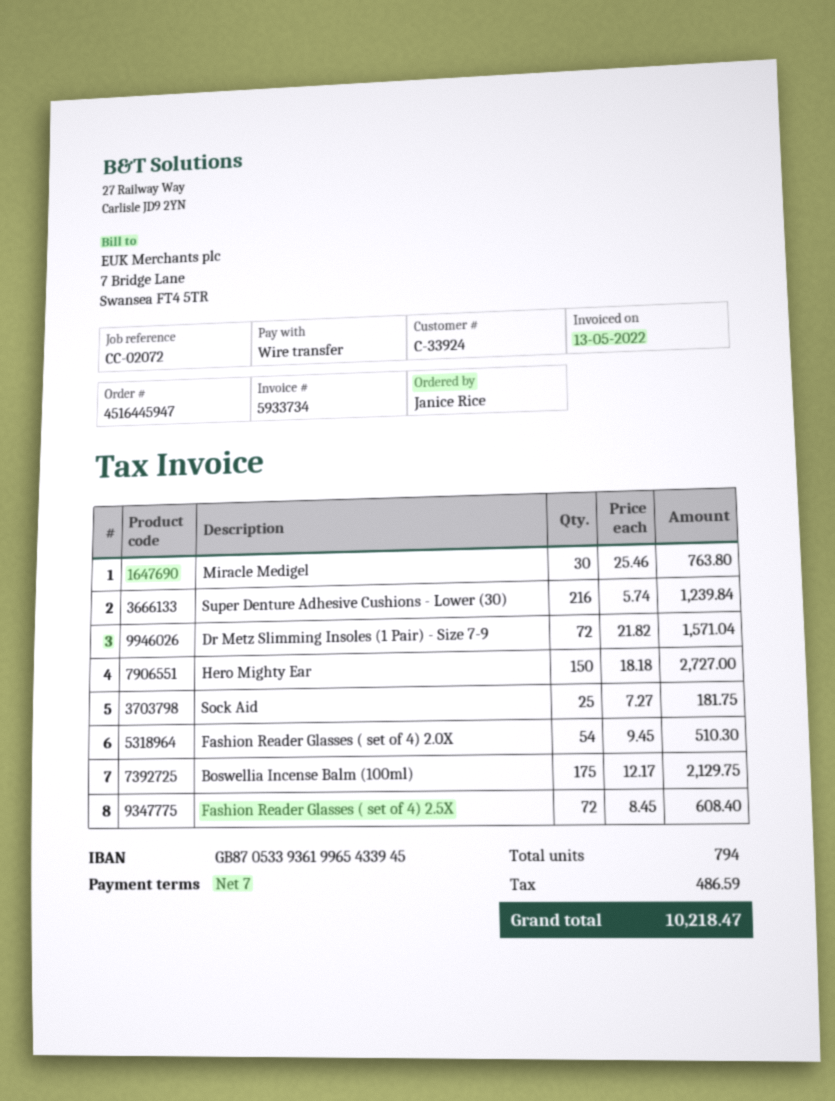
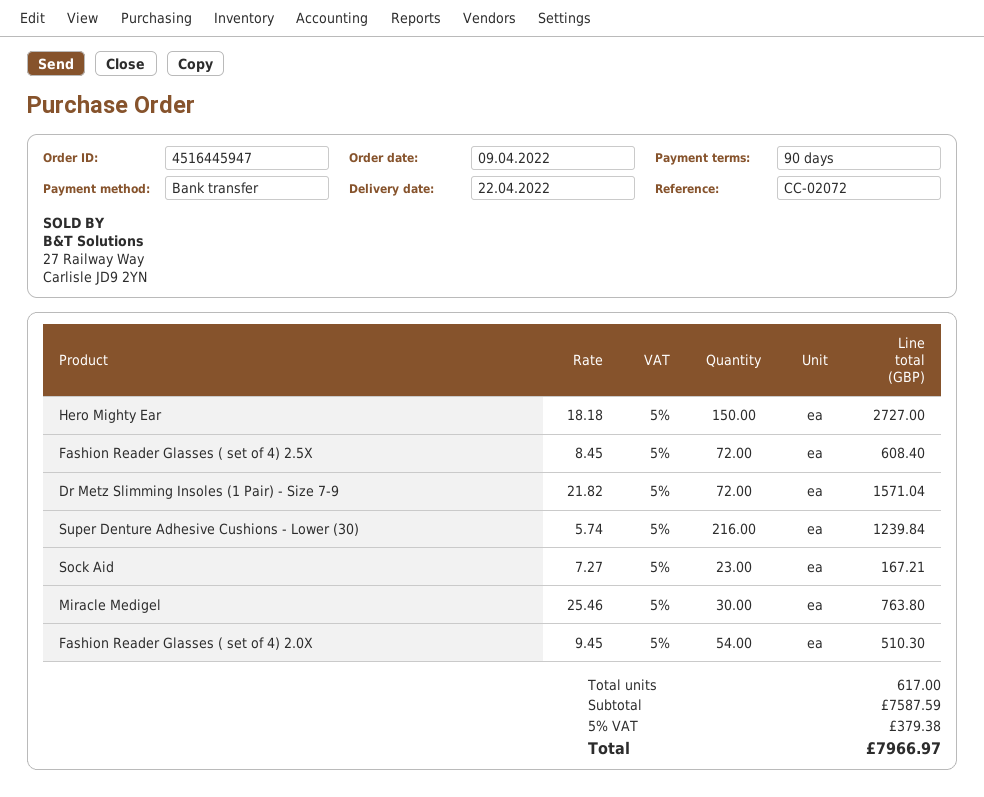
payment terms: 7 days -> 90 days
Sock Aid: 25 x 7.27 = 181.75 -> 23 x 7.27 = 167.21
Boswellia Incense Balm (100ml): 175 x 12.17 = 2129.75 -> none
total quantity: 794 -> 617
tax: 486.59 -> 379.38
total: 10218.47 -> 7966.97

